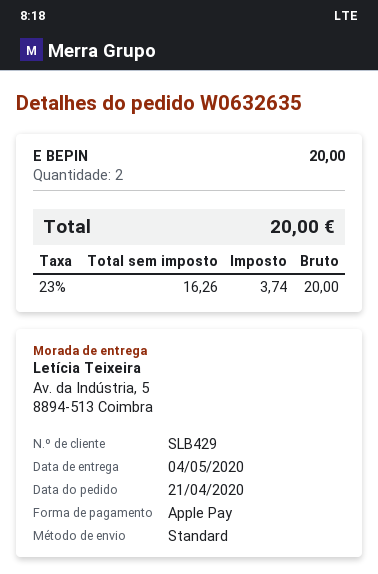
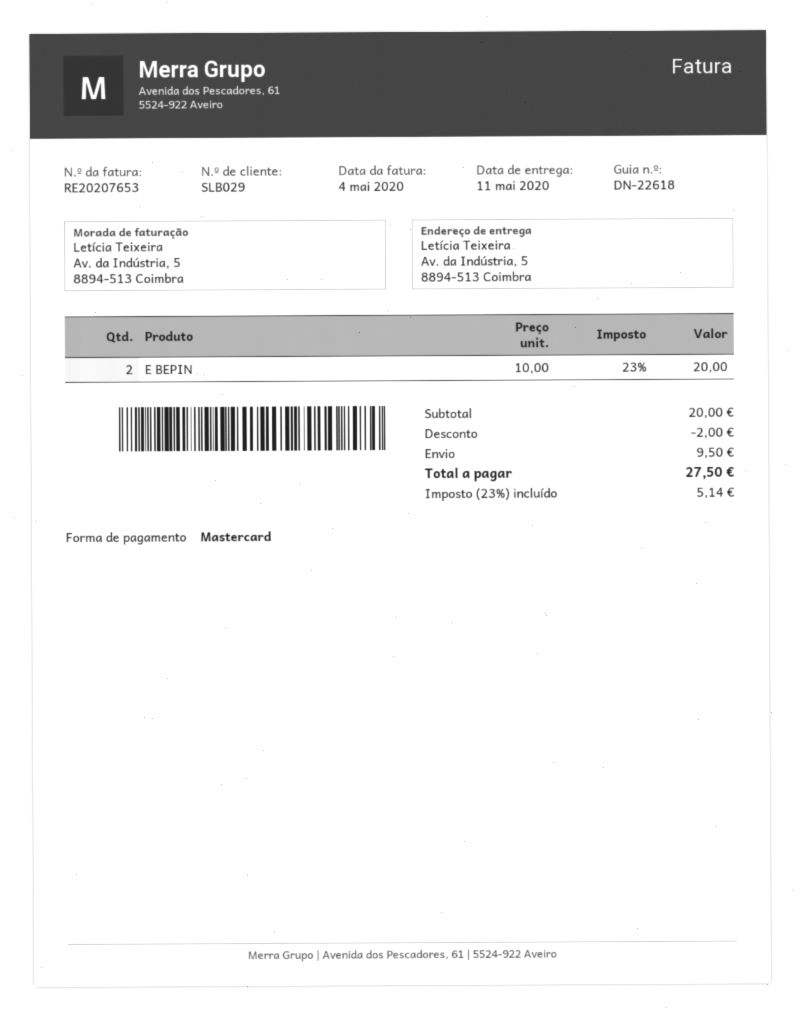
delivery date: 2020-05-04 -> 2020-05-11
customer number: SLB429 -> SLB029
payment method: Apple Pay -> Mastercard
discount: none -> 2.00
shipping: none -> 9.50
tax: 23% = 3.74 -> 23% = 5.14
total: 20.00 -> 27.50

